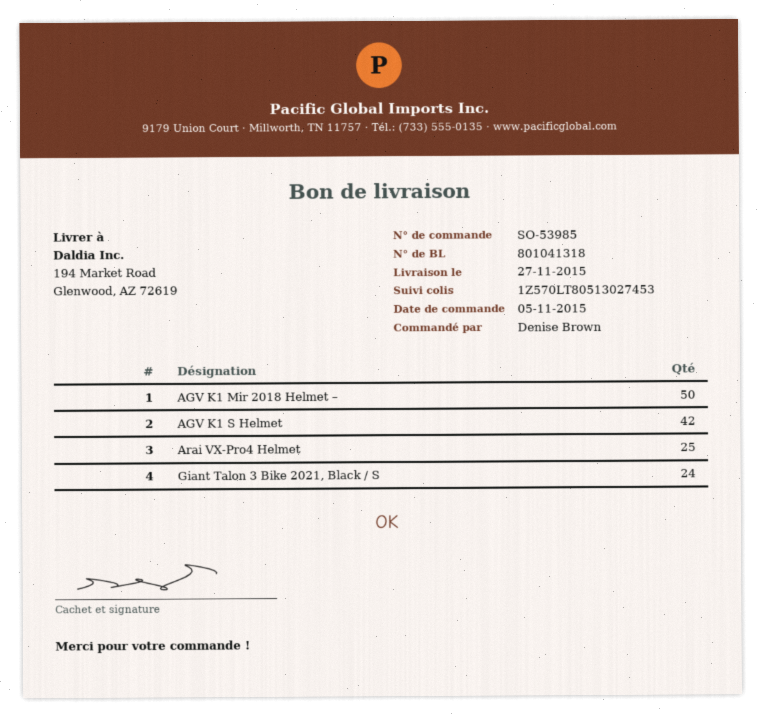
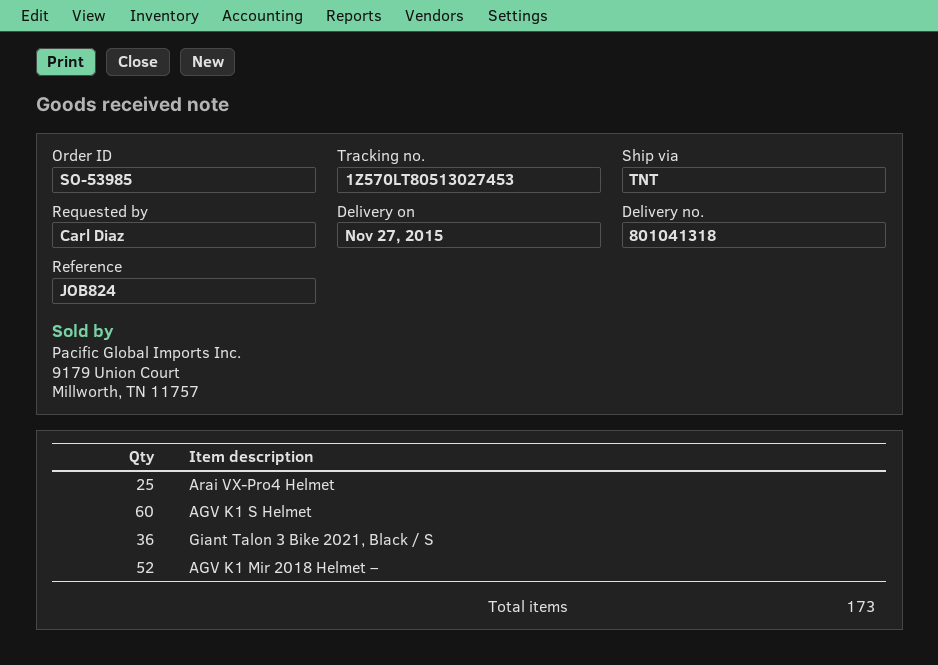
ordered by: Denise Brown -> Carl Diaz
AGV K1 Mir 2018 Helmet –: 50 -> 52
AGV K1 S Helmet: 42 -> 60
Giant Talon 3 Bike 2021, Black / S: 24 -> 36

